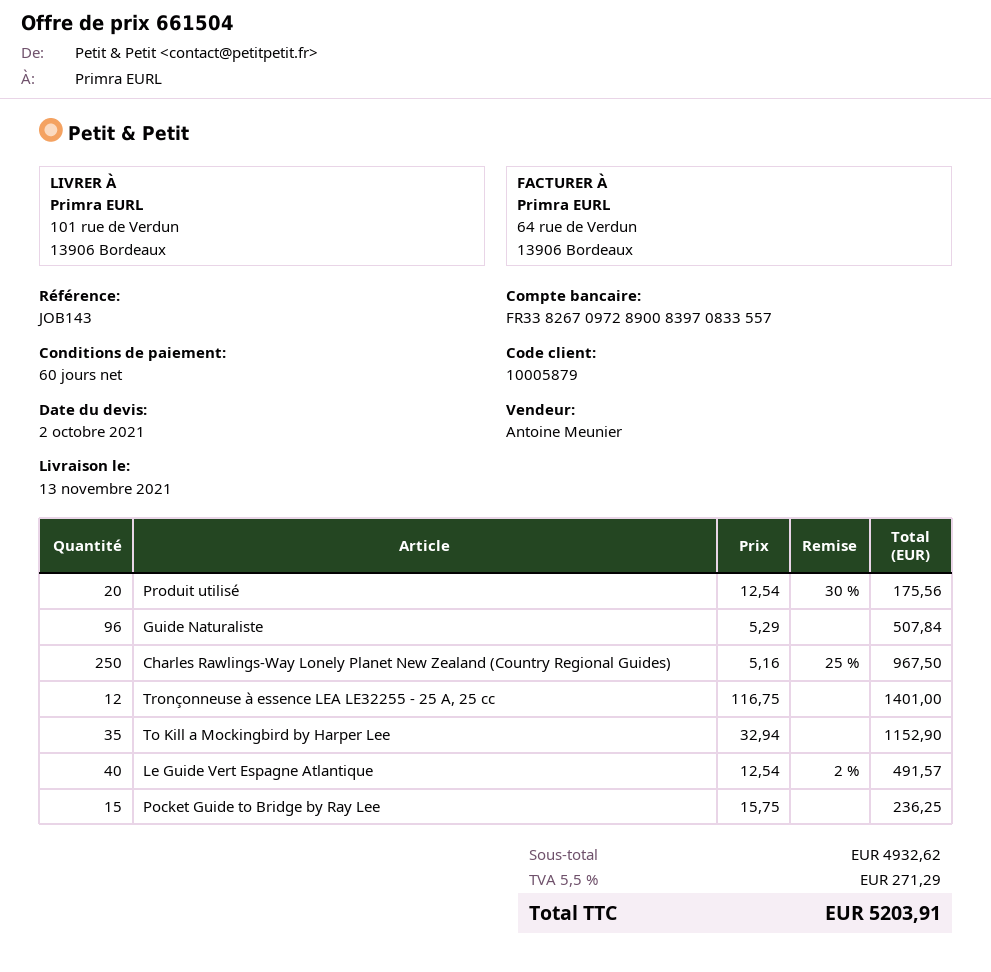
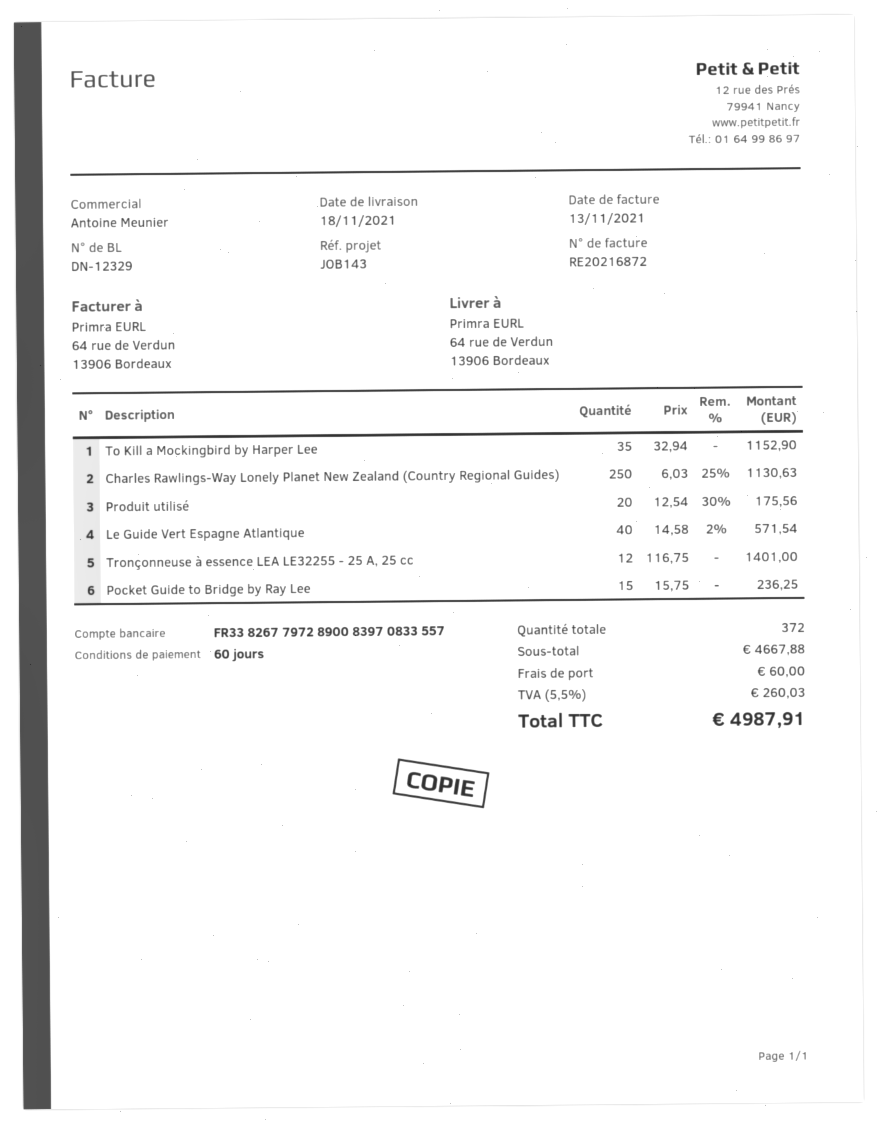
delivery date: 2021-11-13 -> 2021-11-18
bank account: FR3382670972890083970833557 -> FR3382677972890083970833557
ship to: 101 rue de Verdun, 13906 Bordeaux -> 64 rue de Verdun, 13906 Bordeaux
Guide Naturaliste: 96 x 5.29 = 507.84 -> none
Charles Rawlings-Way Lonely Planet New Zealand (Country Regional Guides): 250 x 5.16 - 25% = 967.50 -> 250 x 6.03 - 25% = 1130.63
Le Guide Vert Espagne Atlantique: 40 x 12.54 - 2% = 491.57 -> 40 x 14.58 - 2% = 571.54
subtotal: 4932.62 -> 4667.88
shipping: none -> 60.00
tax: 5.5% = 271.29 -> 5.5% = 260.03
total: 5203.91 -> 4987.91

